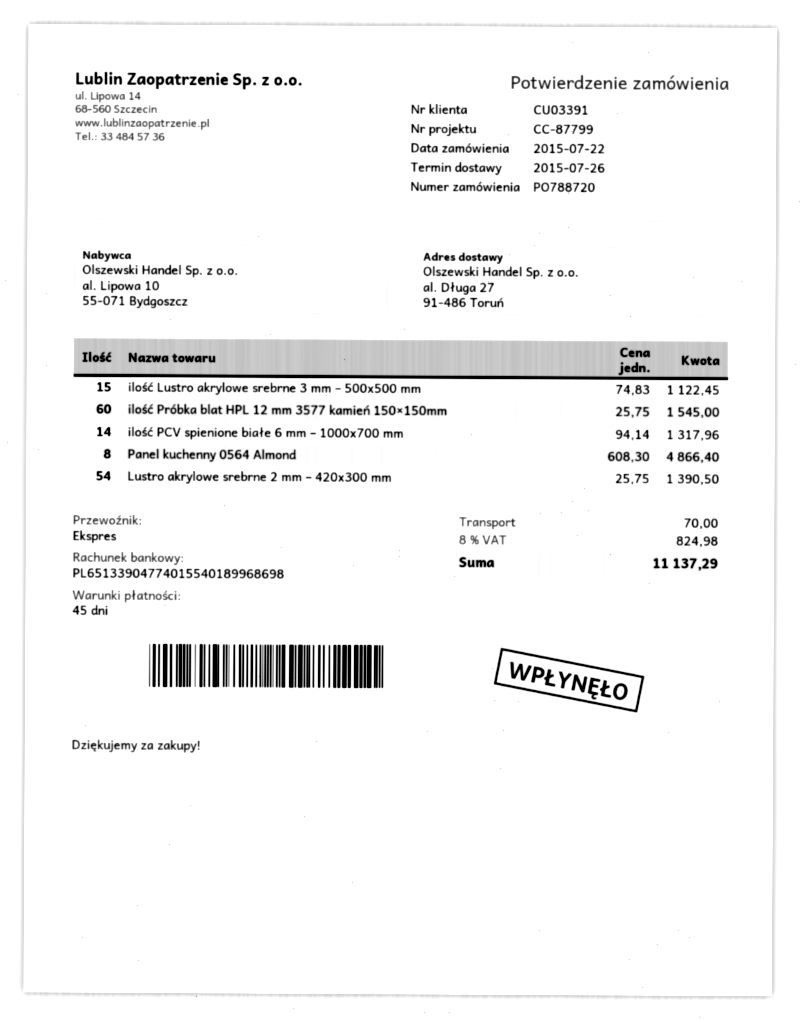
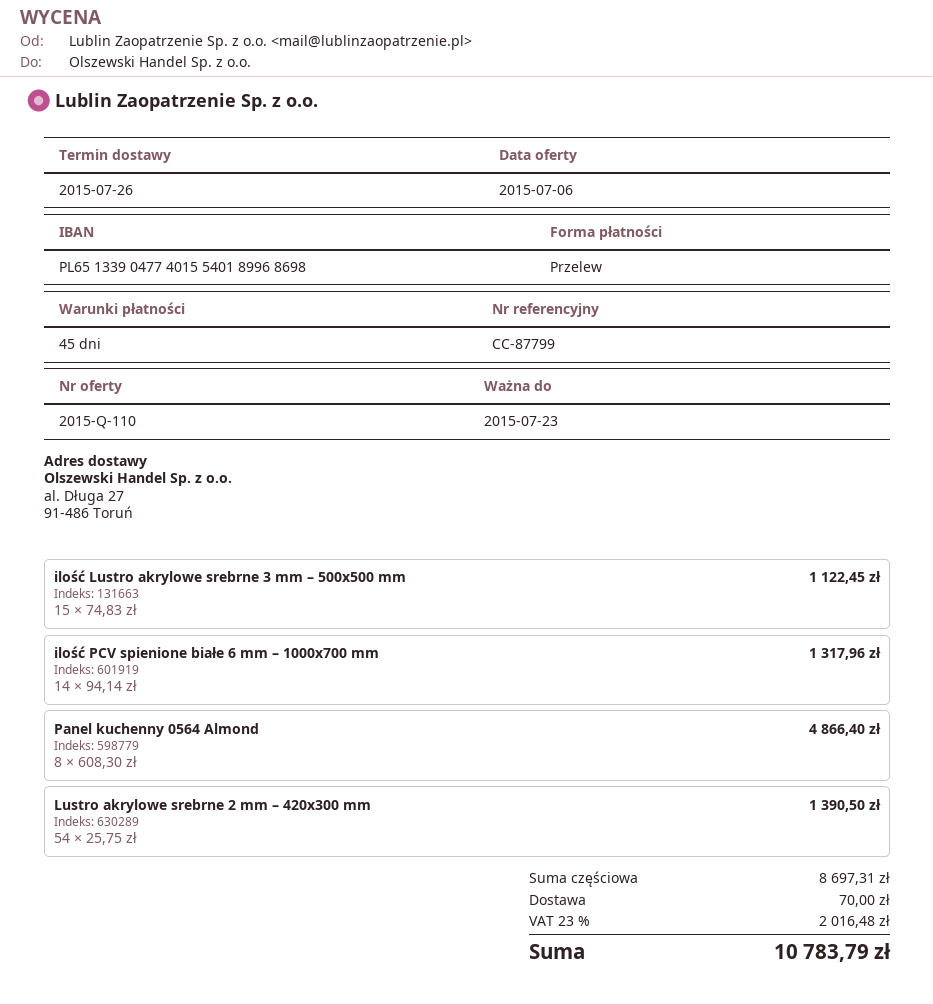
ilość Próbka blat HPL 12 mm 3577 kamień 150×150mm: 60 x 25.75 = 1545.00 -> none
tax: 8% = 824.98 -> 23% = 2016.48
total: 11137.29 -> 10783.79

